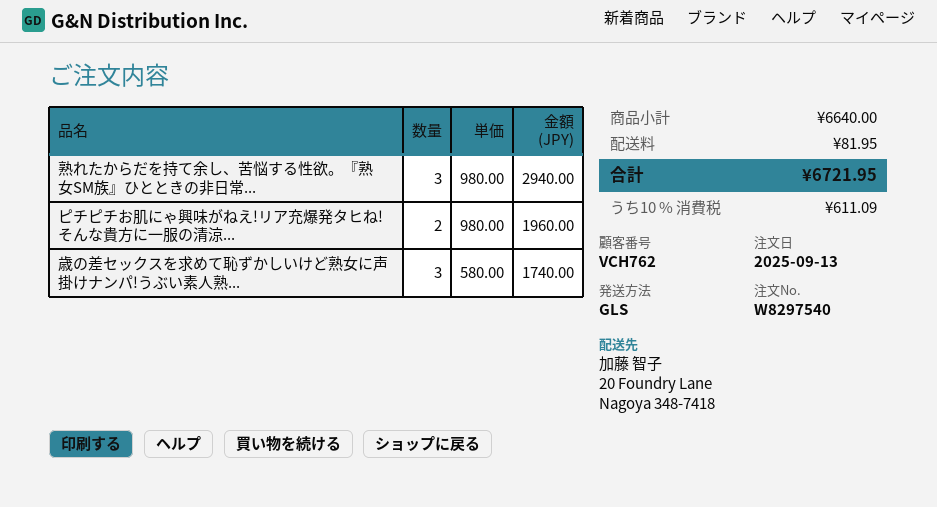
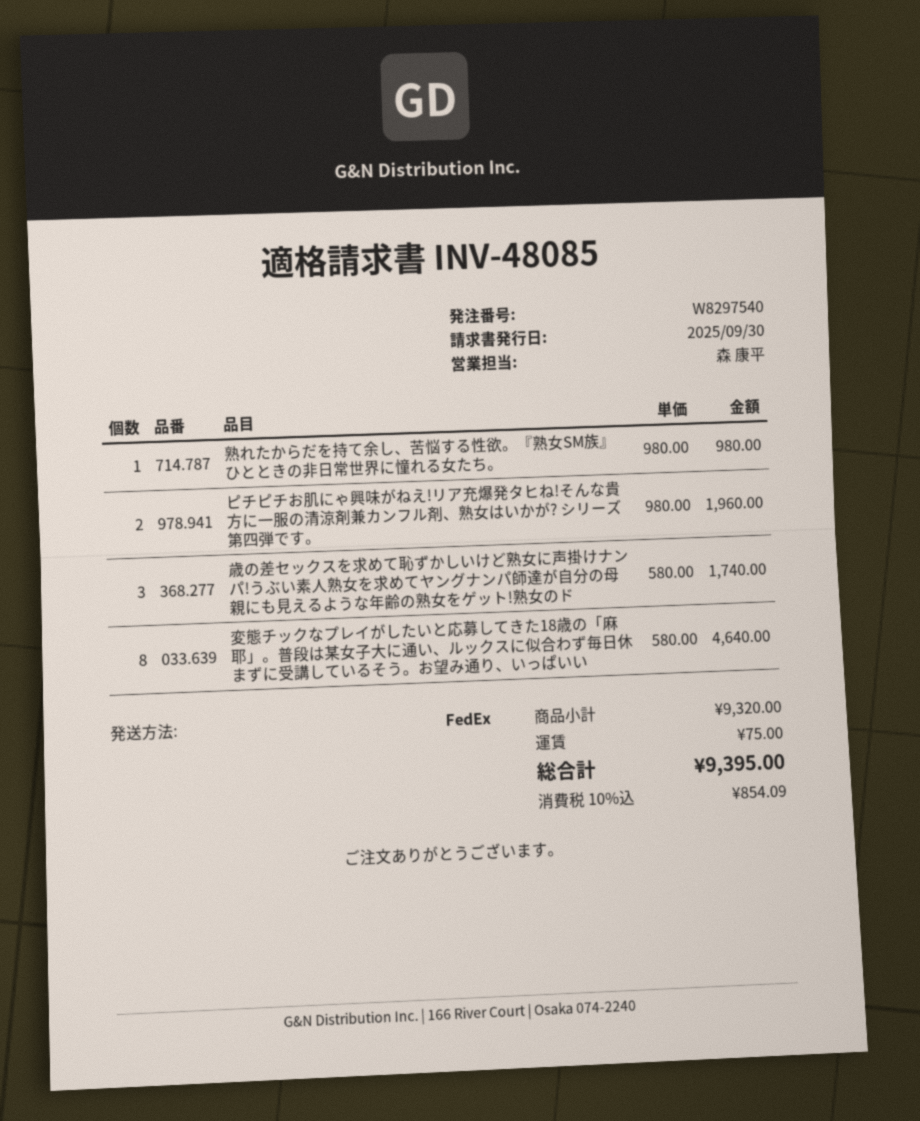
shipping method: GLS -> FedEx
熟れたからだを持て余し、苦悩する性欲。『熟女SM族』ひとときの非日常...: 3 x 980.00 = 2940.00 -> 1 x 980.00 = 980.00
変態チックなプレイがしたいと応募してきた18歳の「麻耶」。普段は某女子大に通い、ルックスに似合わず毎日休まずに受講しているそう。お望み通り、いっぱいい: none -> 8 x 580.00 = 4640.00
subtotal: 6640.00 -> 9320.00
shipping: 81.95 -> 75.00
tax: 10% = 611.09 -> 10% = 854.09
total: 6721.95 -> 9395.00

